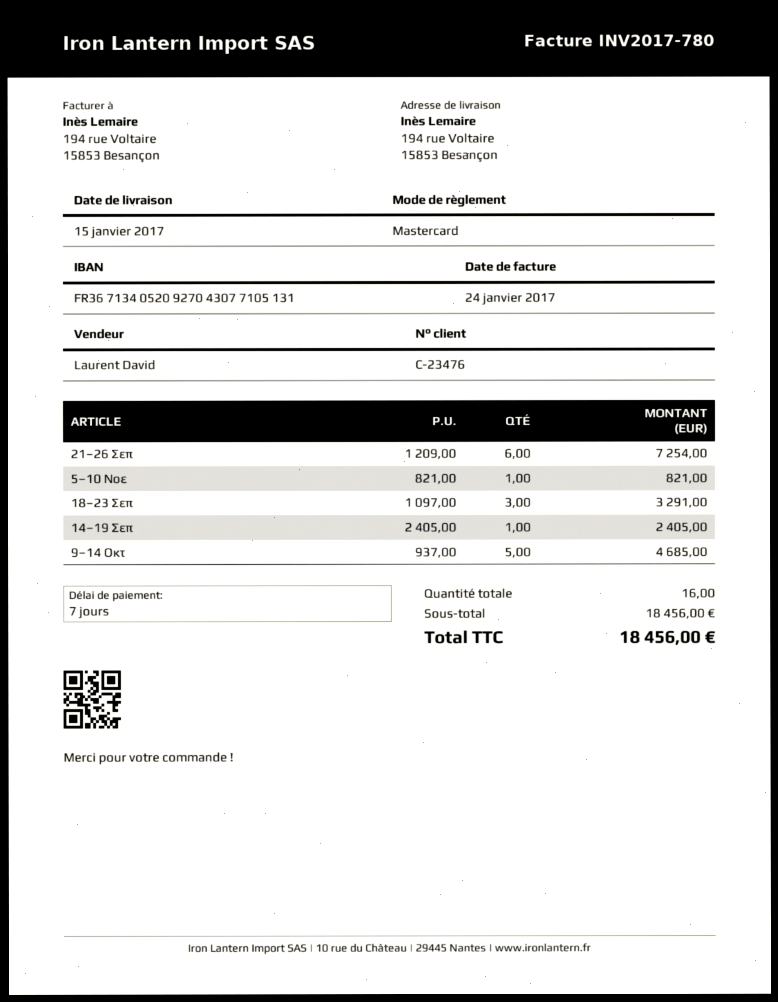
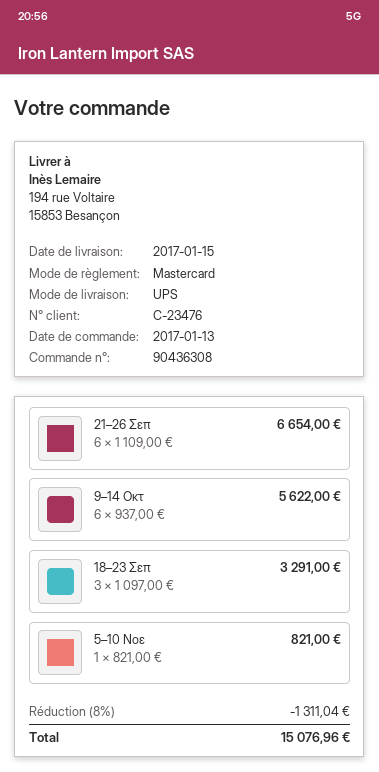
21–26 Σεπ: 6 x 1209.00 = 7254.00 -> 6 x 1109.00 = 6654.00
14–19 Σεπ: 1 x 2405.00 = 2405.00 -> none
9–14 Οκτ: 5 x 937.00 = 4685.00 -> 6 x 937.00 = 5622.00
discount: none -> 8% = 1311.04
total: 18456.00 -> 15076.96

